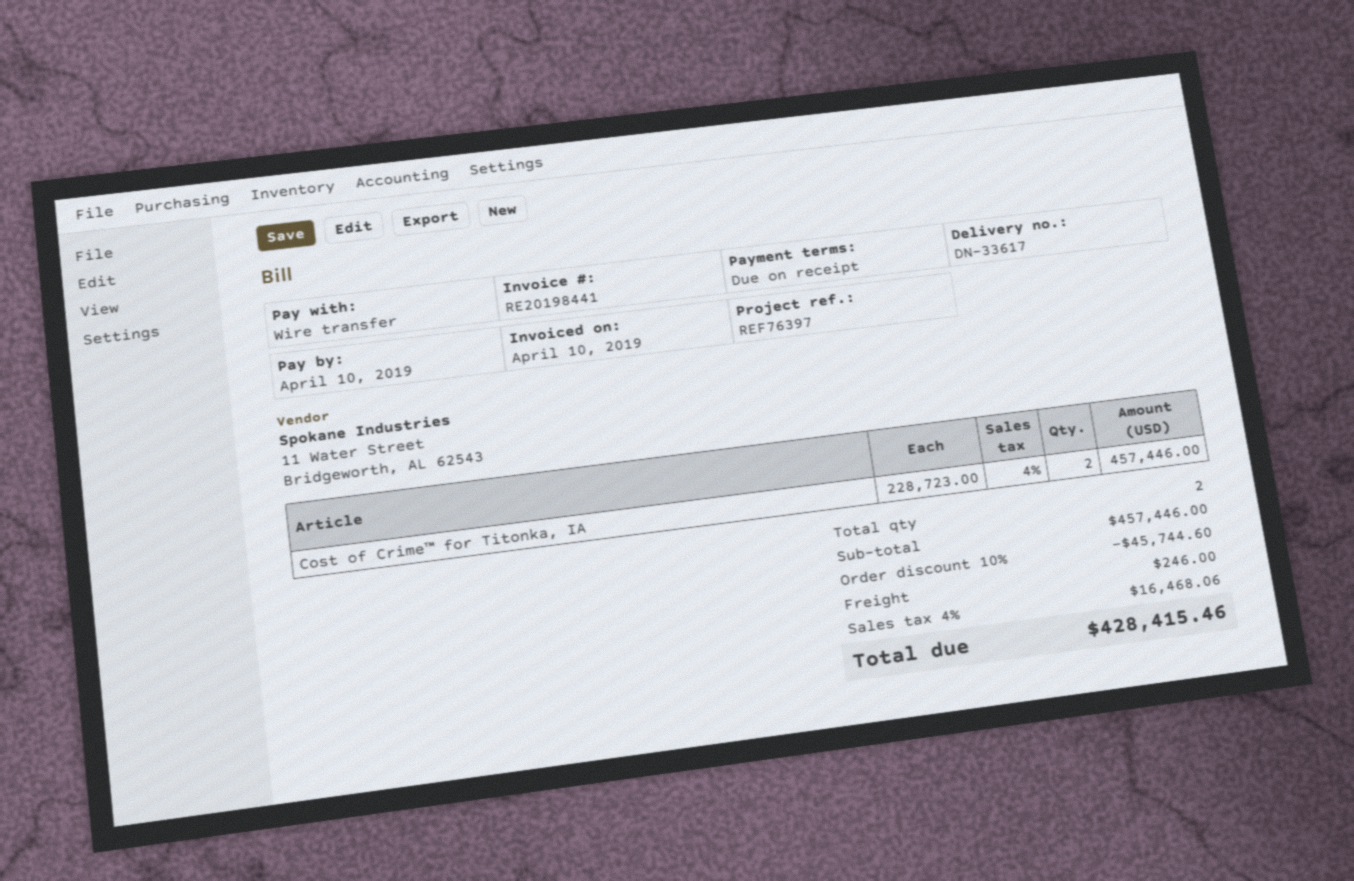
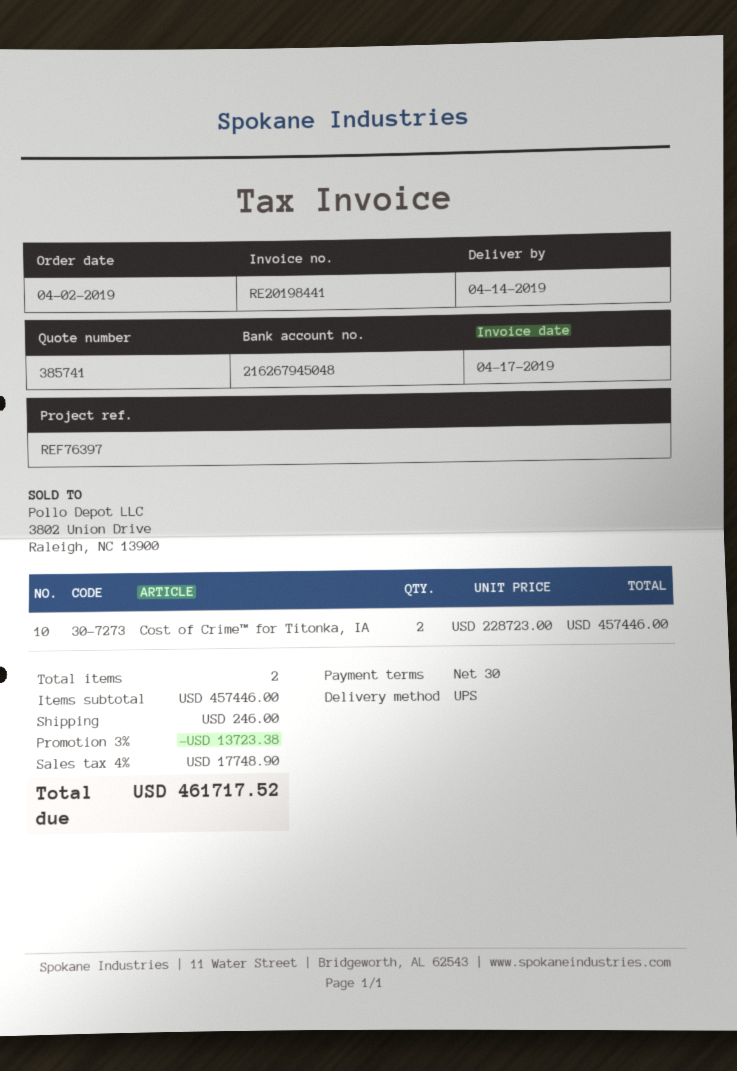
invoice date: 2019-04-10 -> 2019-04-17
payment terms: on receipt -> 30 days
discount: 10% = 45744.60 -> 3% = 13723.38
tax: 4% = 16468.06 -> 4% = 17748.90
total: 428415.46 -> 461717.52

